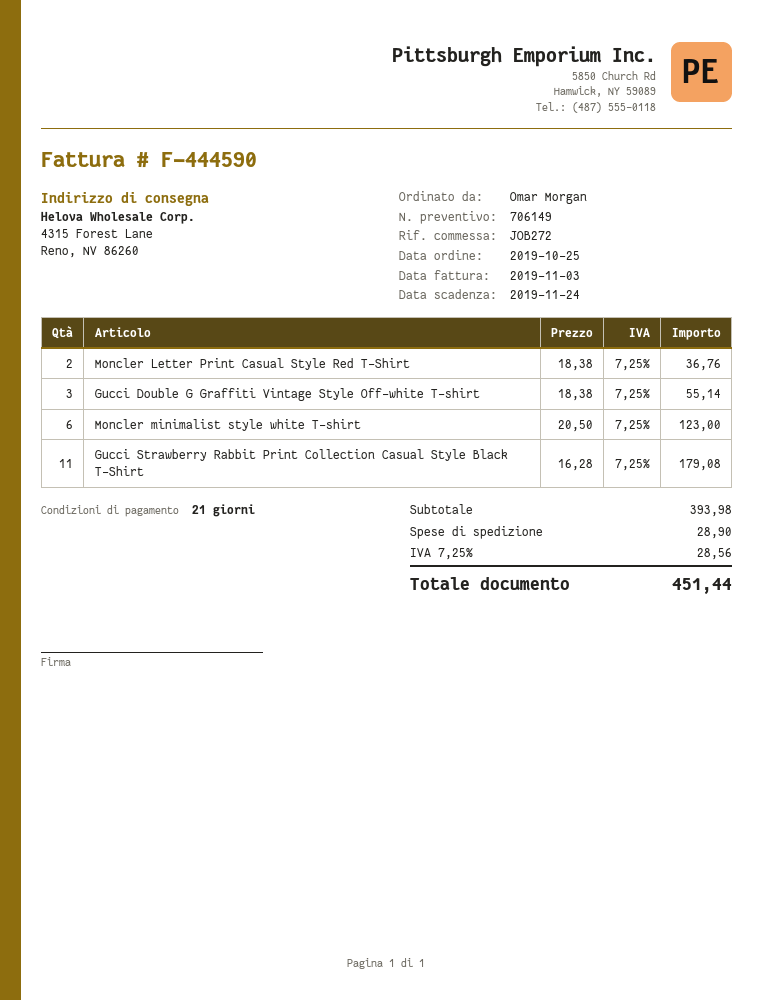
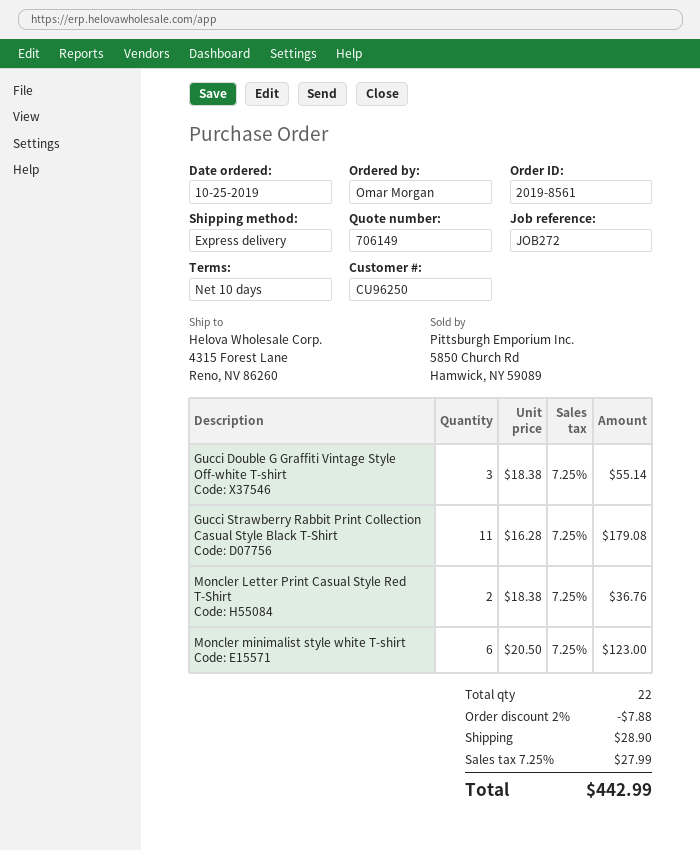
payment terms: 21 days -> 10 days
discount: none -> 2% = 7.88
tax: 7.25% = 28.56 -> 7.25% = 27.99
total: 451.44 -> 442.99

